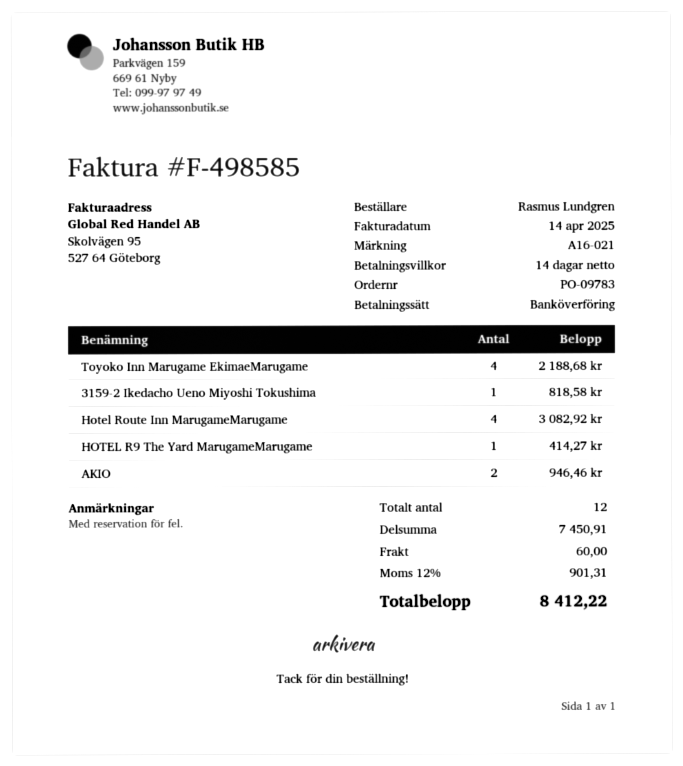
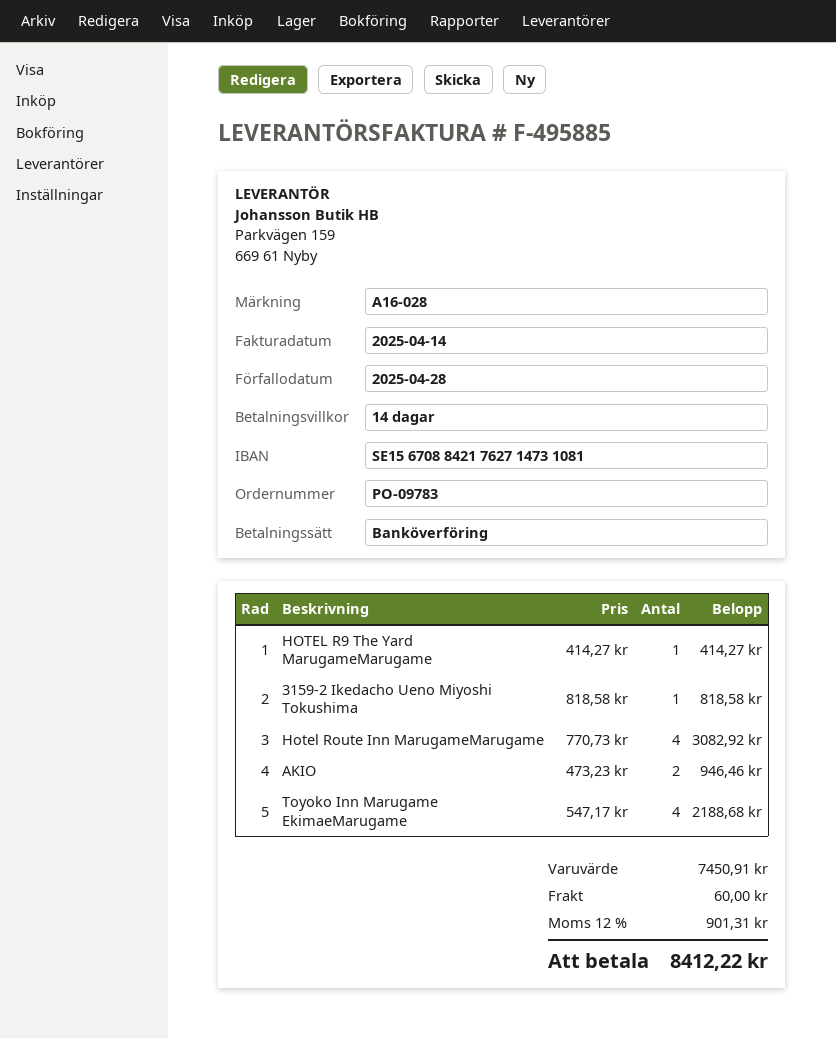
invoice number: F-498585 -> F-495885
reference: A16-021 -> A16-028

